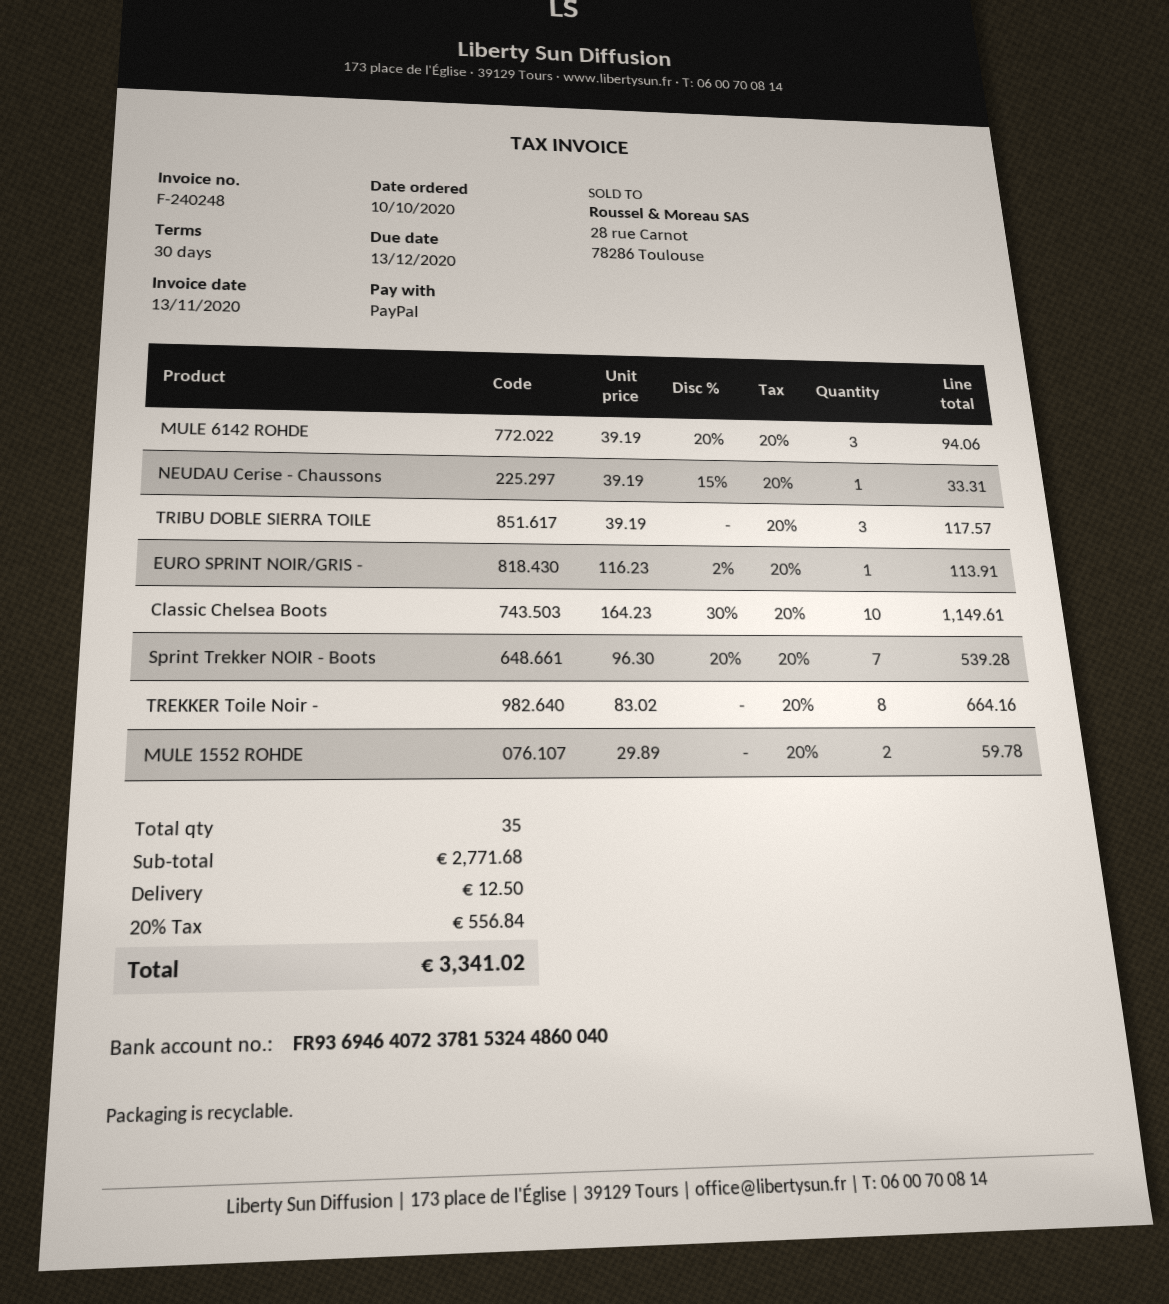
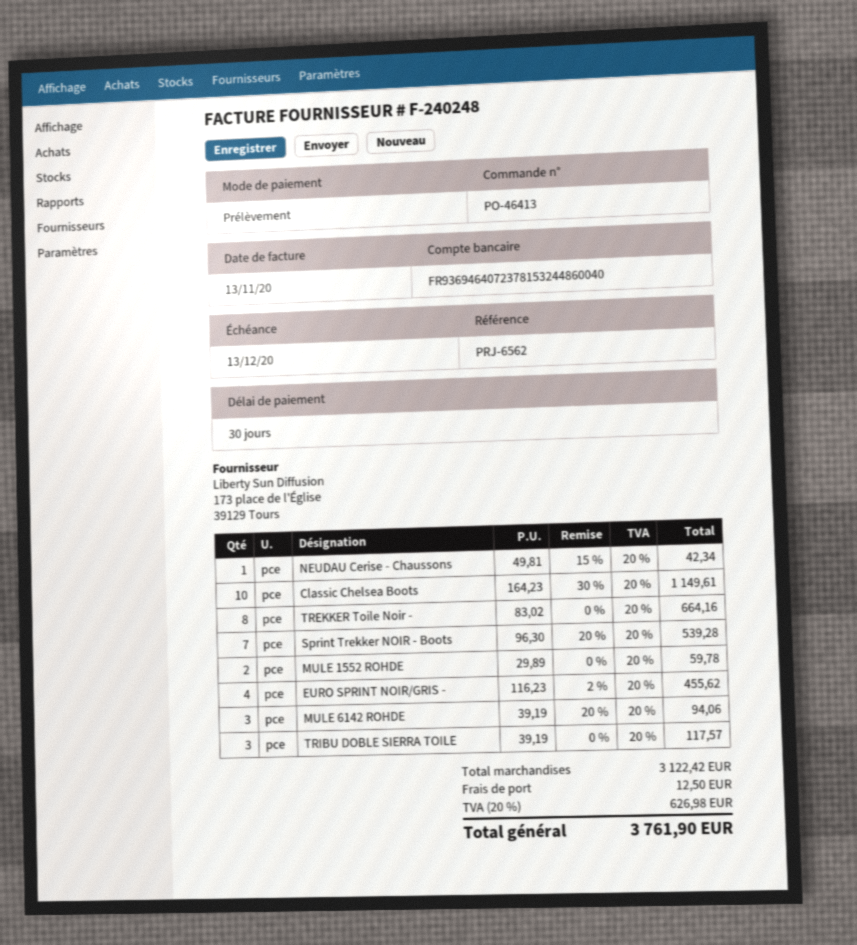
payment method: PayPal -> direct debit
NEUDAU Cerise - Chaussons: 1 x 39.19 - 15% = 33.31 -> 1 x 49.81 - 15% = 42.34
EURO SPRINT NOIR/GRIS -: 1 x 116.23 - 2% = 113.91 -> 4 x 116.23 - 2% = 455.62
subtotal: 2771.68 -> 3122.42
tax: 20% = 556.84 -> 20% = 626.98
total: 3341.02 -> 3761.90

